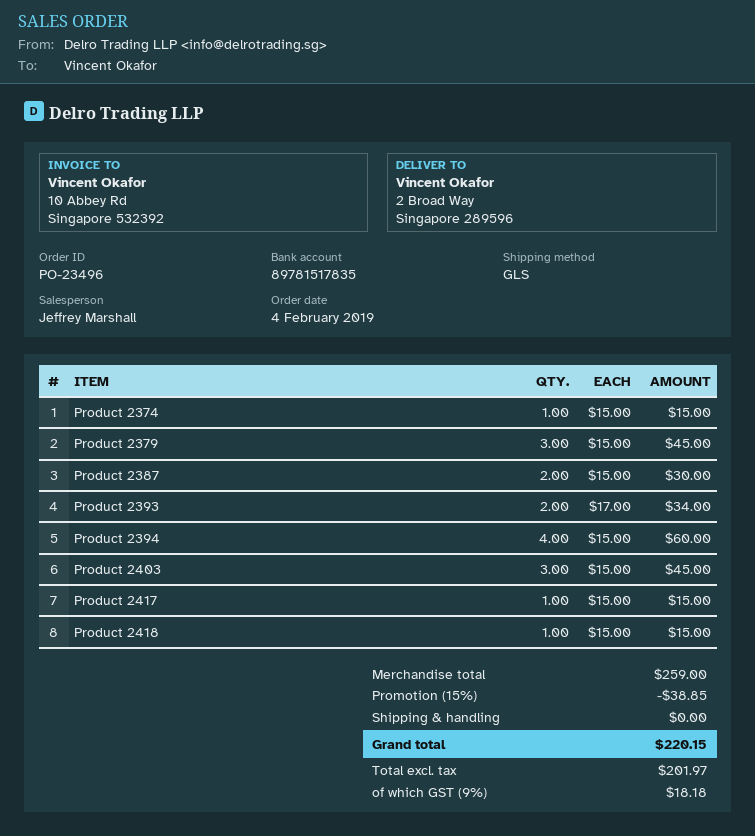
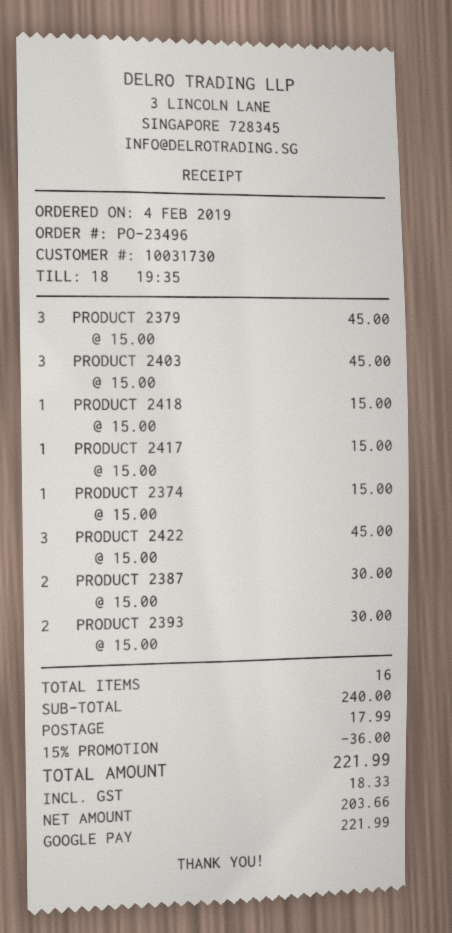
Product 2393: 2 x 17.00 = 34.00 -> 2 x 15.00 = 30.00
Product 2394: 4 x 15.00 = 60.00 -> none
PRODUCT 2422: none -> 3 x 15.00 = 45.00
subtotal: 259.00 -> 240.00
discount: 15% = 38.85 -> 15% = 36.00
shipping: 0.00 -> 17.99
net: 201.97 -> 203.66
tax: 18.18 -> 18.33
total: 220.15 -> 221.99

